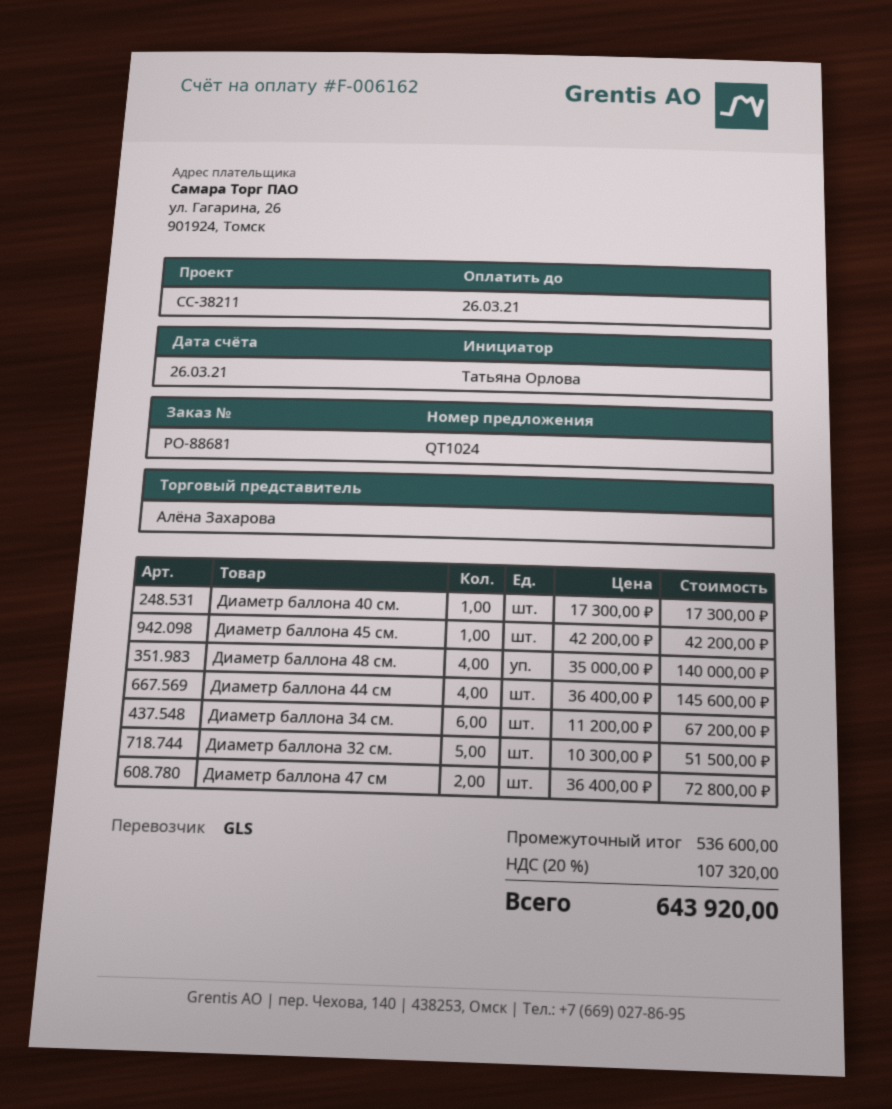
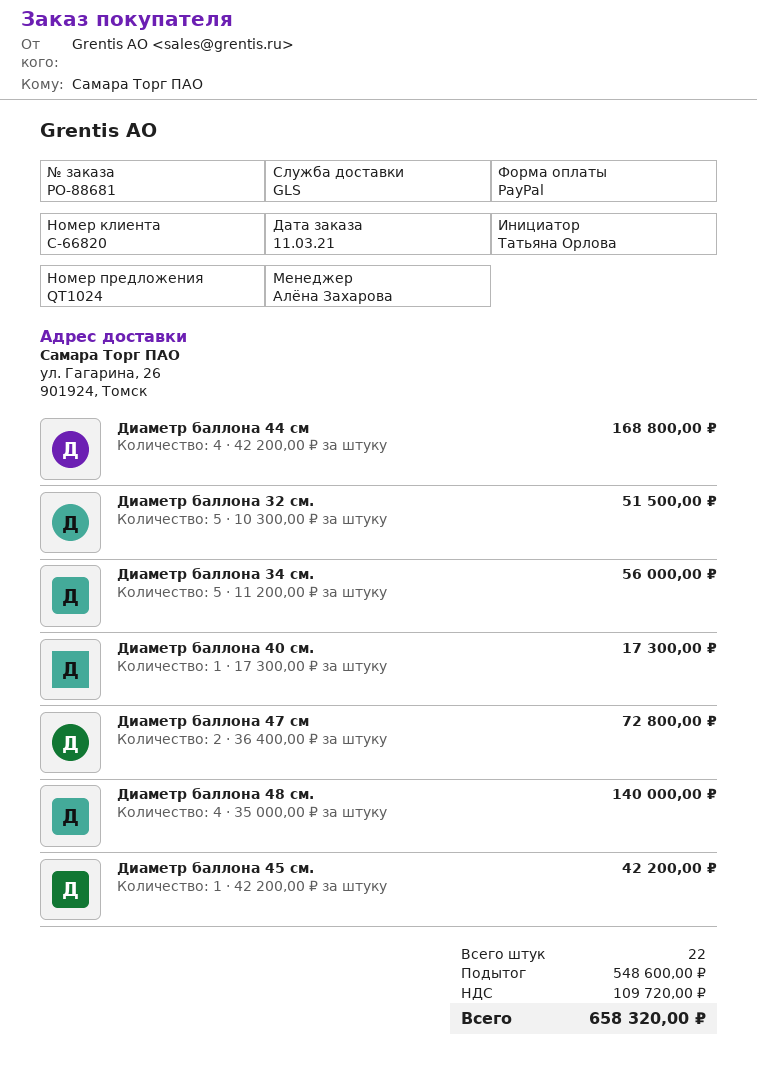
Диаметр баллона 44 см: 4 x 36400.00 = 145600.00 -> 4 x 42200.00 = 168800.00
Диаметр баллона 34 см.: 6 x 11200.00 = 67200.00 -> 5 x 11200.00 = 56000.00
subtotal: 536600.00 -> 548600.00
tax: 107320.00 -> 109720.00
total: 643920.00 -> 658320.00

